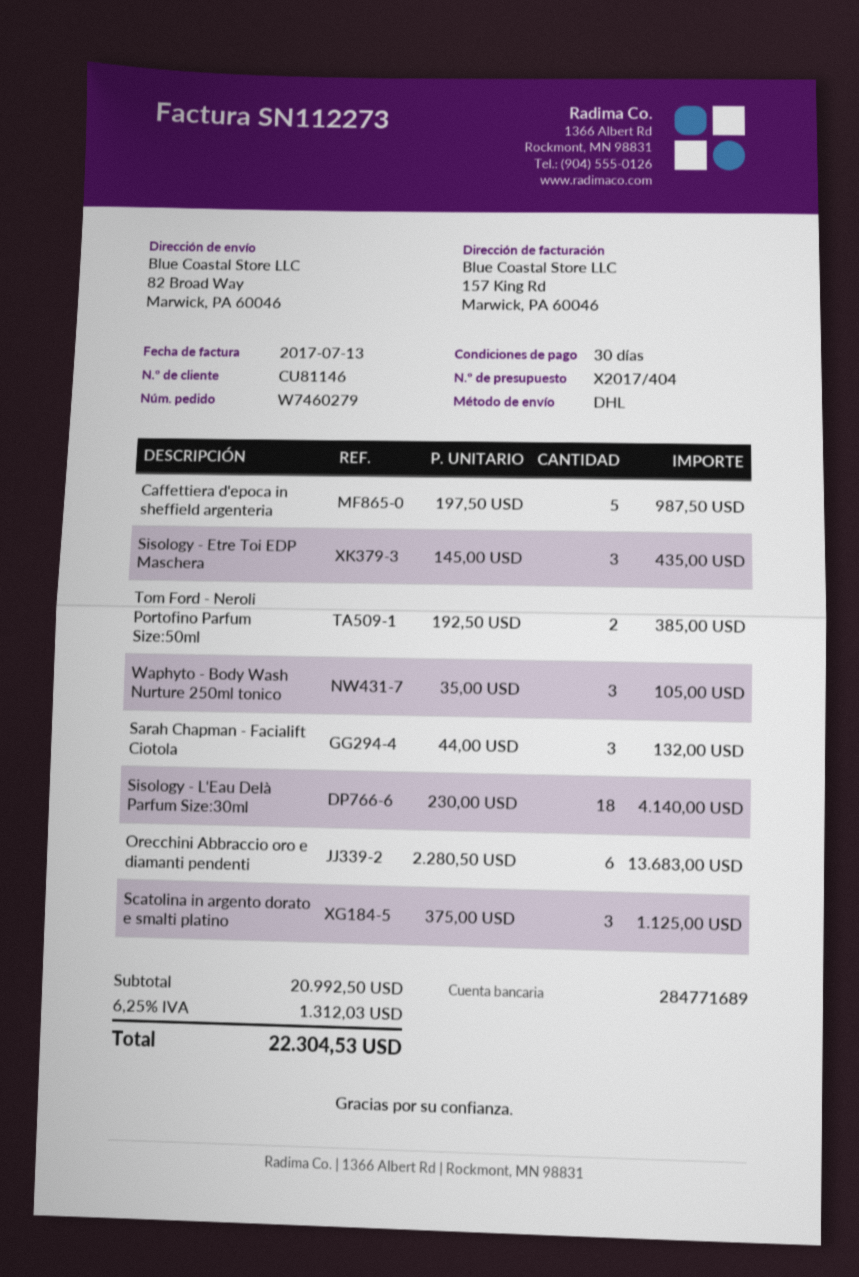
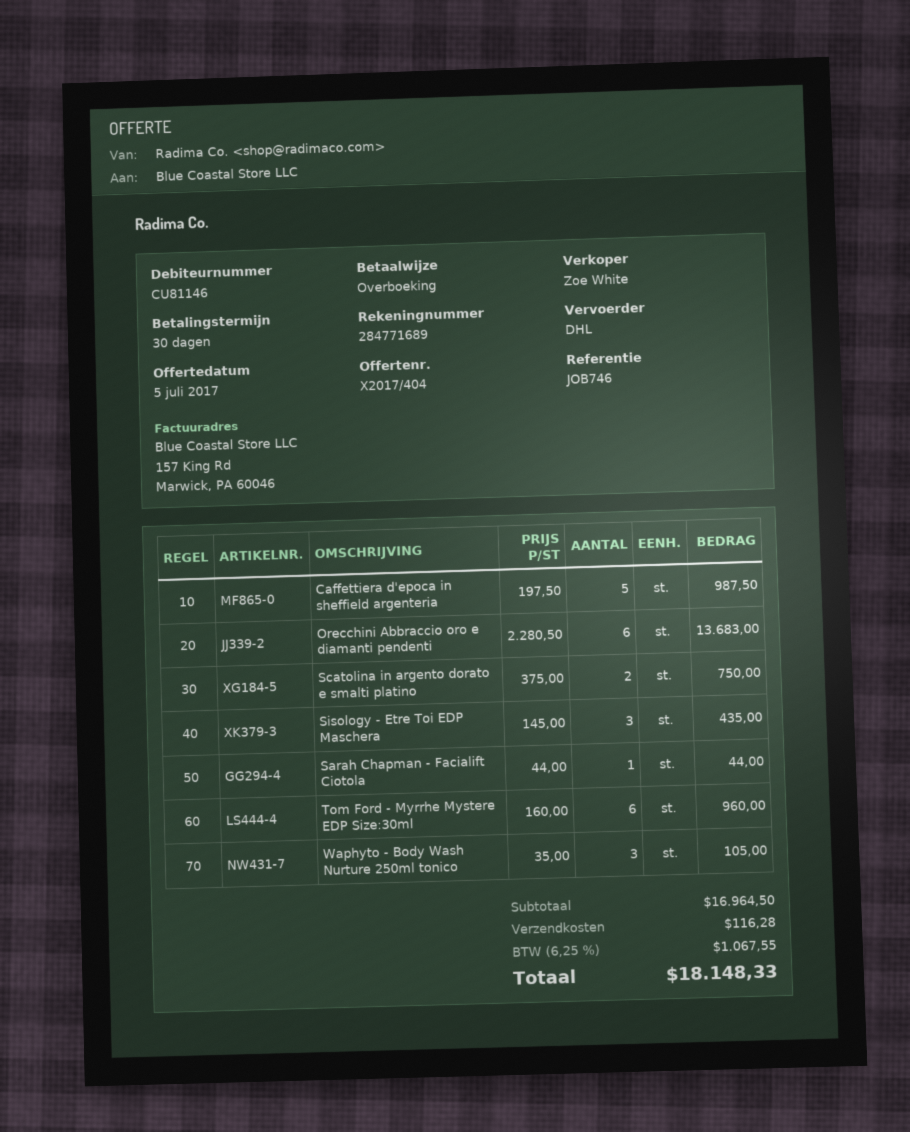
Tom Ford - Neroli Portofino Parfum Size:50ml: 2 x 192.50 = 385.00 -> none
Sarah Chapman - Facialift Ciotola: 3 x 44.00 = 132.00 -> 1 x 44.00 = 44.00
Sisology - L'Eau Delà Parfum Size:30ml: 18 x 230.00 = 4140.00 -> none
Scatolina in argento dorato e smalti platino: 3 x 375.00 = 1125.00 -> 2 x 375.00 = 750.00
Tom Ford - Myrrhe Mystere EDP Size:30ml: none -> 6 x 160.00 = 960.00
subtotal: 20992.50 -> 16964.50
shipping: none -> 116.28
tax: 6.25% = 1312.03 -> 6.25% = 1067.55
total: 22304.53 -> 18148.33

